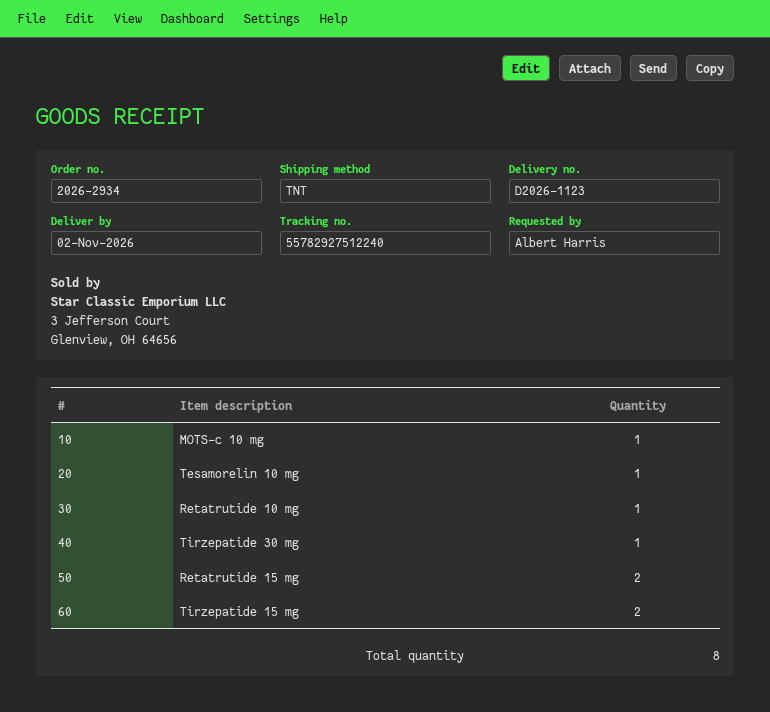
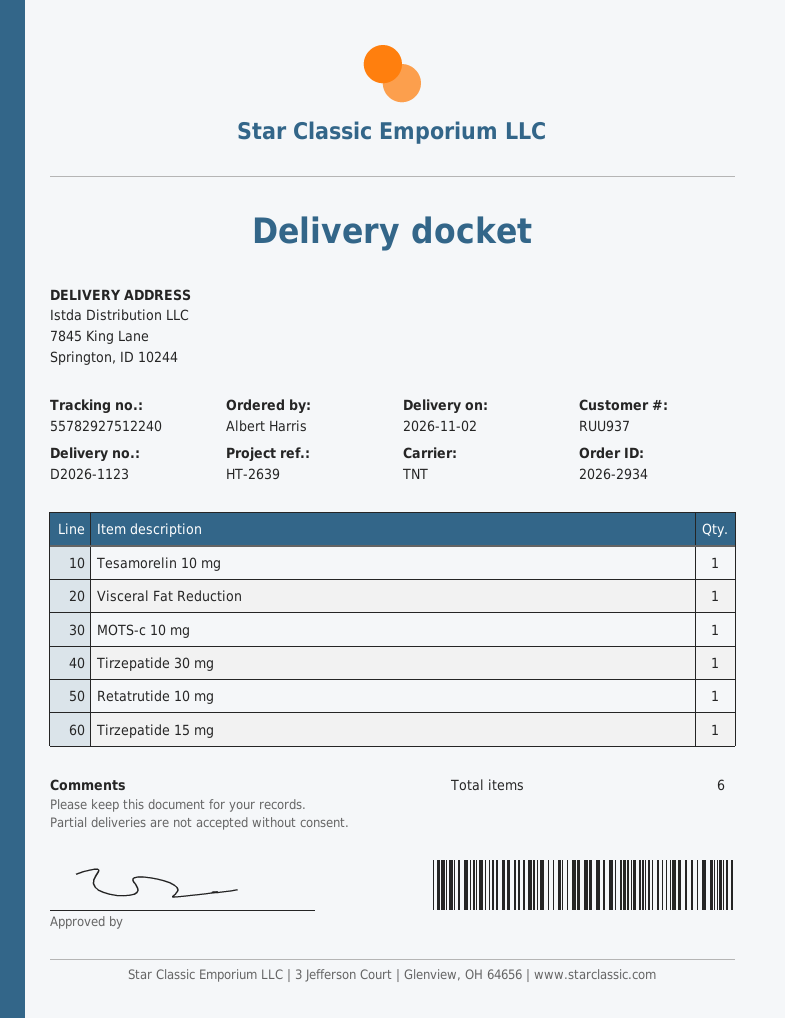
Retatrutide 15 mg: 2 -> none
Tirzepatide 15 mg: 2 -> 1
Visceral Fat Reduction: none -> 1
total quantity: 8 -> 6

